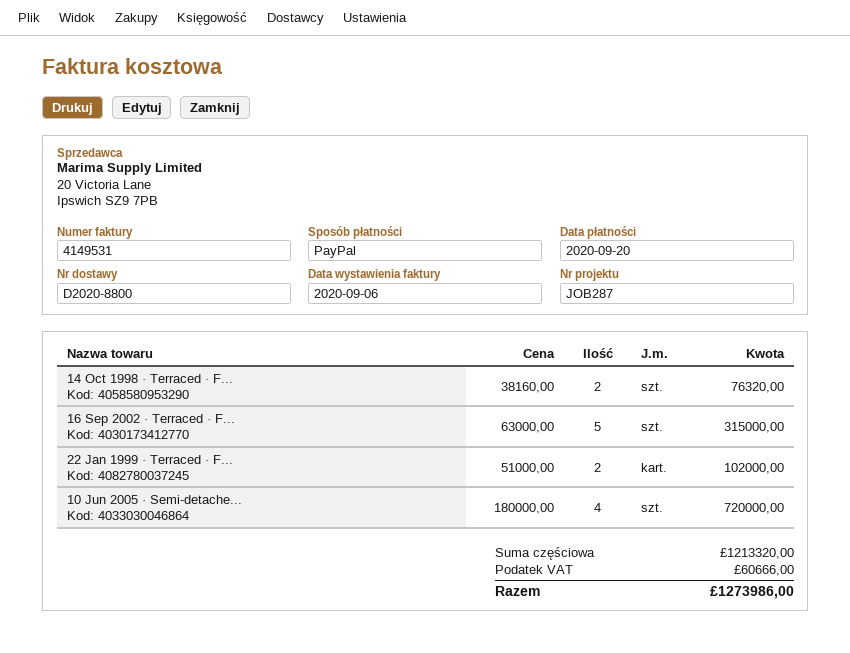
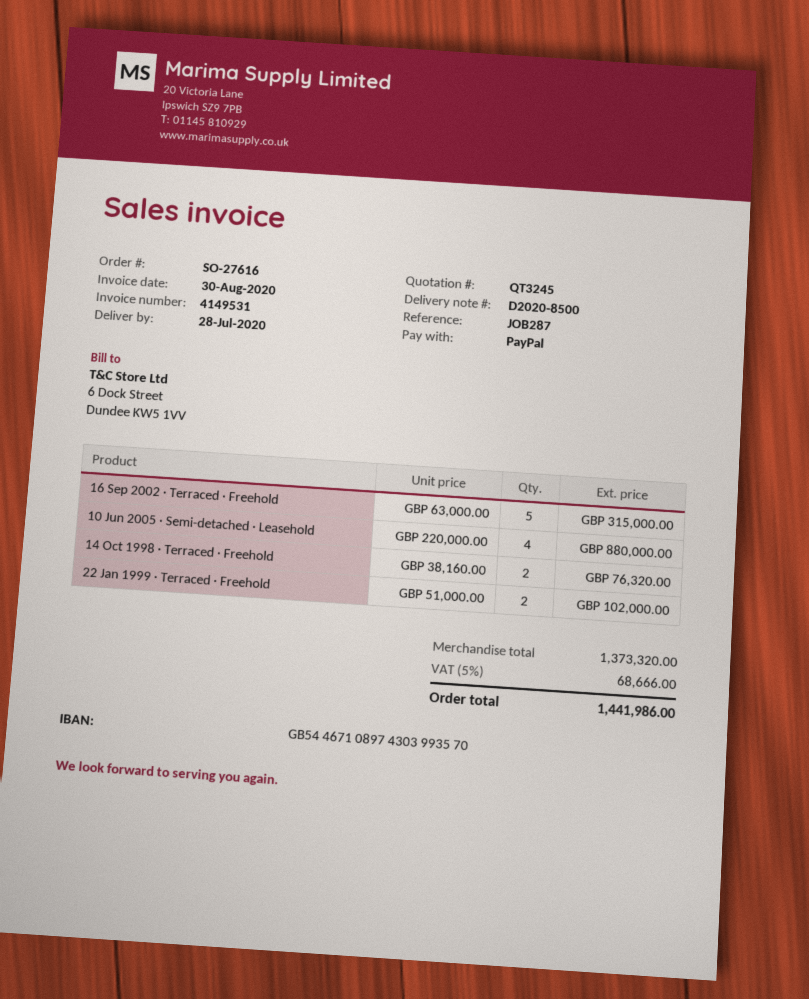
delivery note number: D2020-8800 -> D2020-8500
invoice date: 2020-09-06 -> 2020-08-30
10 Jun 2005 · Semi-detache...: 4 x 180000.00 = 720000.00 -> 4 x 220000.00 = 880000.00
subtotal: 1213320.00 -> 1373320.00
tax: 60666.00 -> 68666.00
total: 1273986.00 -> 1441986.00

